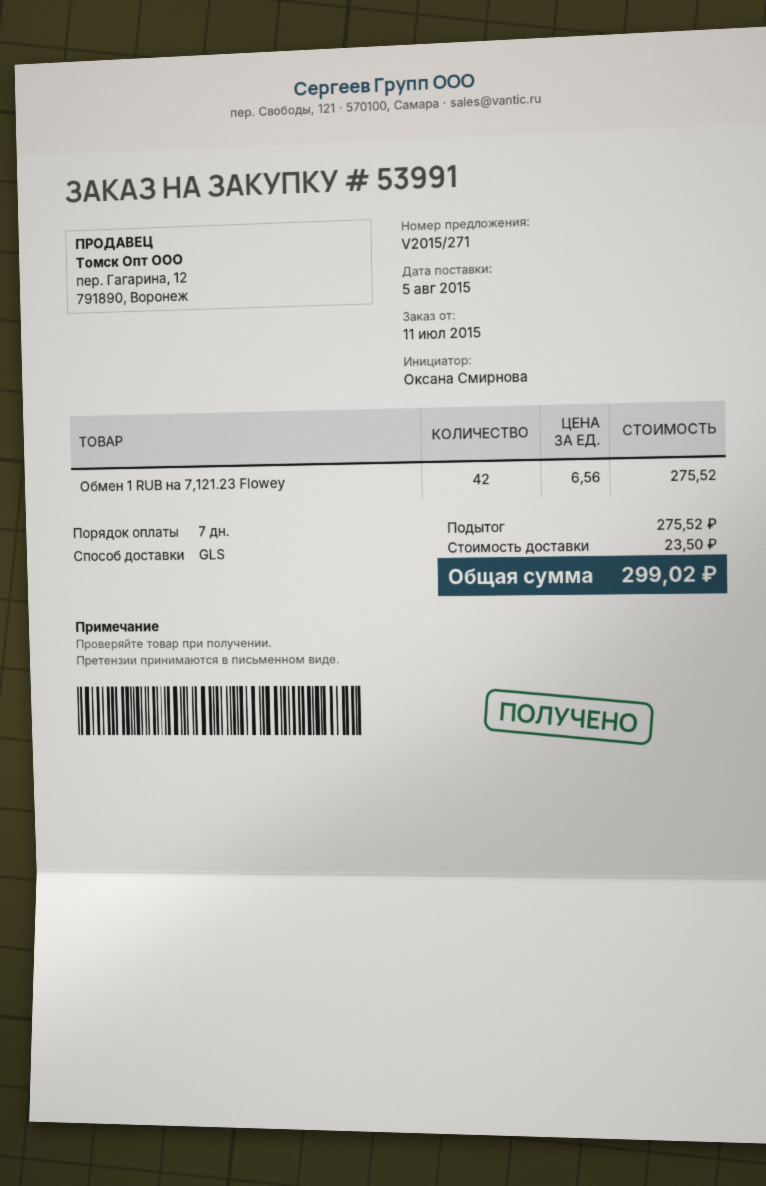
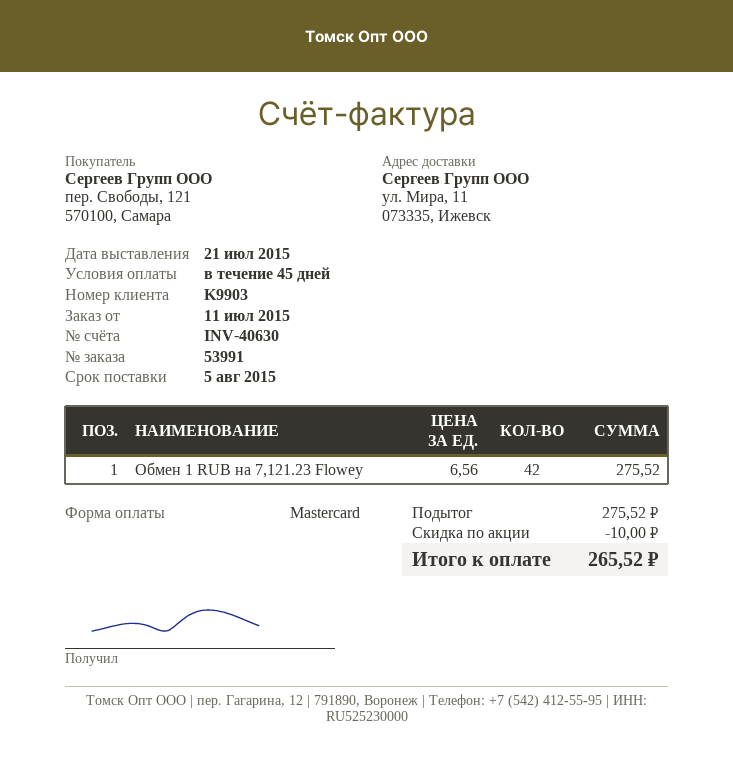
payment terms: 7 days -> 45 days
discount: none -> 10.00
shipping: 23.50 -> none
total: 299.02 -> 265.52

